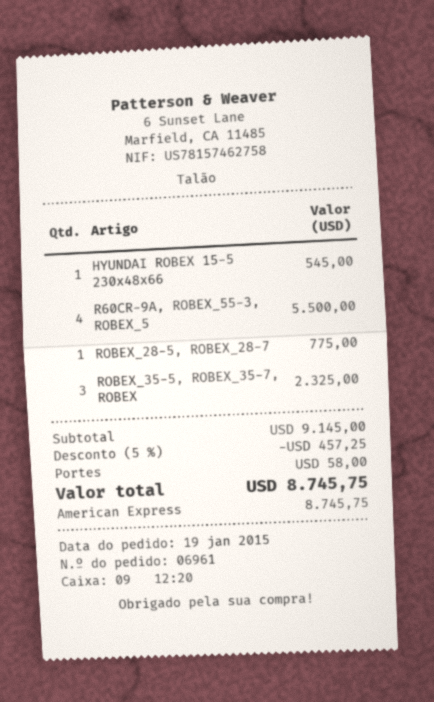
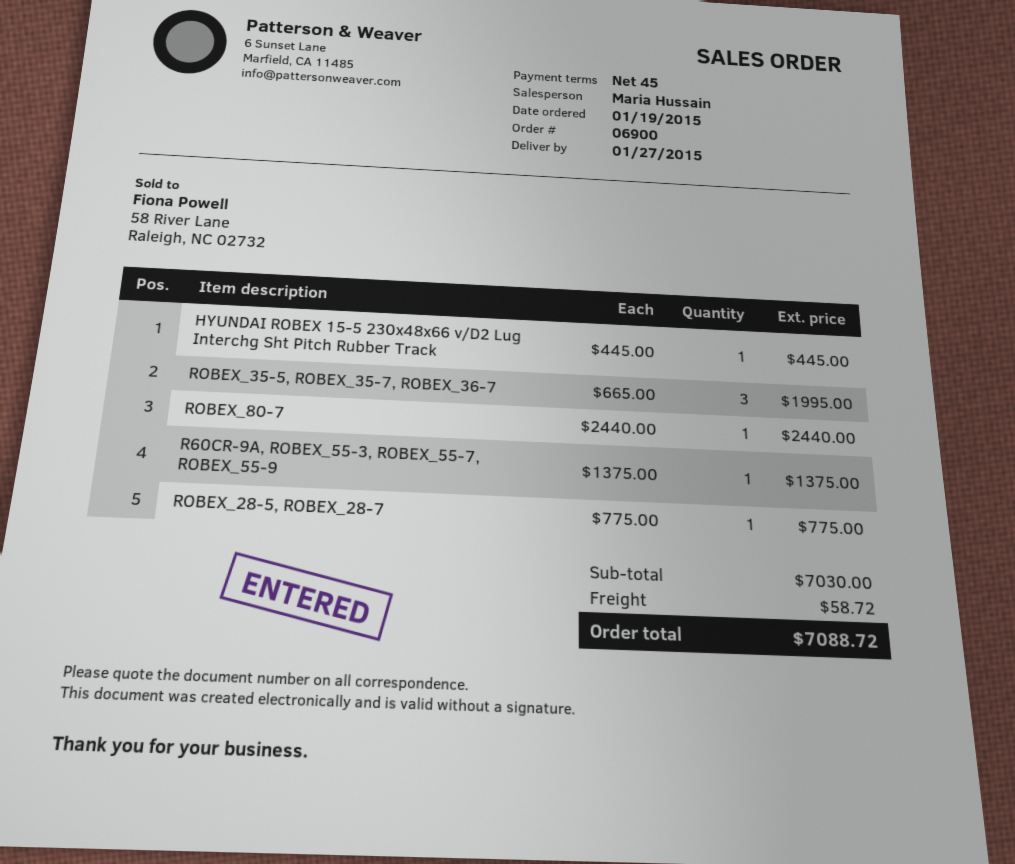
order number: 06961 -> 06900
HYUNDAI ROBEX 15-5 230x48x66: 1 for 545.00 -> 1 for 445.00
R60CR-9A, ROBEX_55-3, ROBEX_5: 4 for 5500.00 -> 1 for 1375.00
ROBEX_35-5, ROBEX_35-7, ROBEX: 3 for 2325.00 -> 3 for 1995.00
ROBEX_80-7: none -> 1 for 2440.00
subtotal: 9145.00 -> 7030.00
discount: 5% = 457.25 -> none
shipping: 58.00 -> 58.72
total: 8745.75 -> 7088.72

